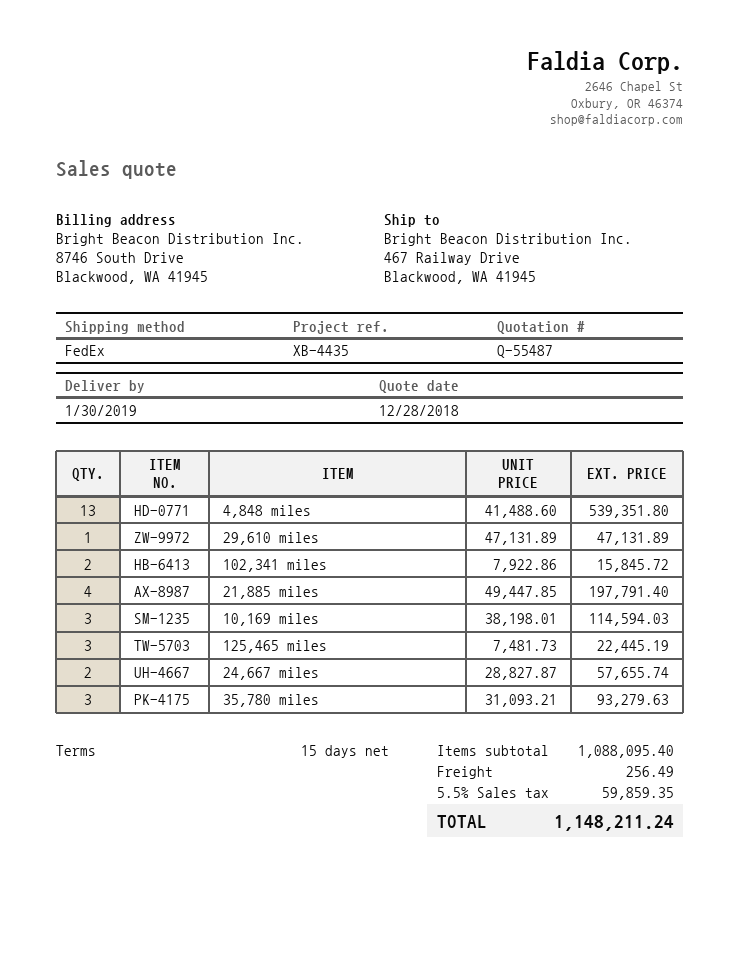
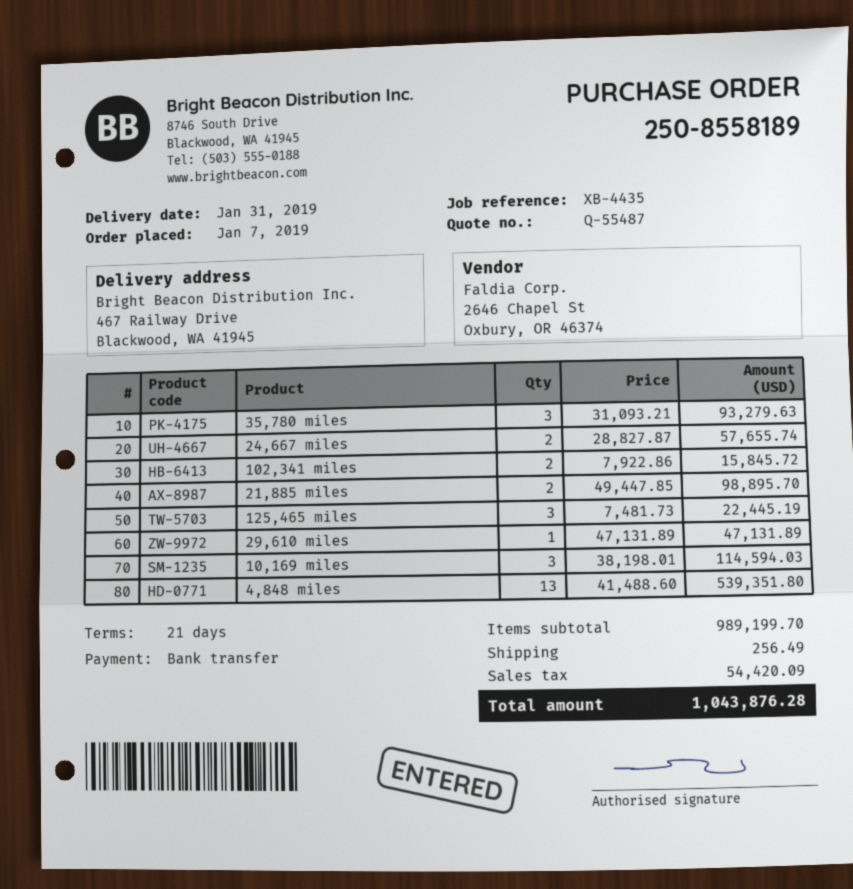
delivery date: 2019-01-30 -> 2019-01-31
payment terms: 15 days -> 21 days
21,885 miles: 4 x 49447.85 = 197791.40 -> 2 x 49447.85 = 98895.70
subtotal: 1088095.40 -> 989199.70
tax: 59859.35 -> 54420.09
total: 1148211.24 -> 1043876.28

